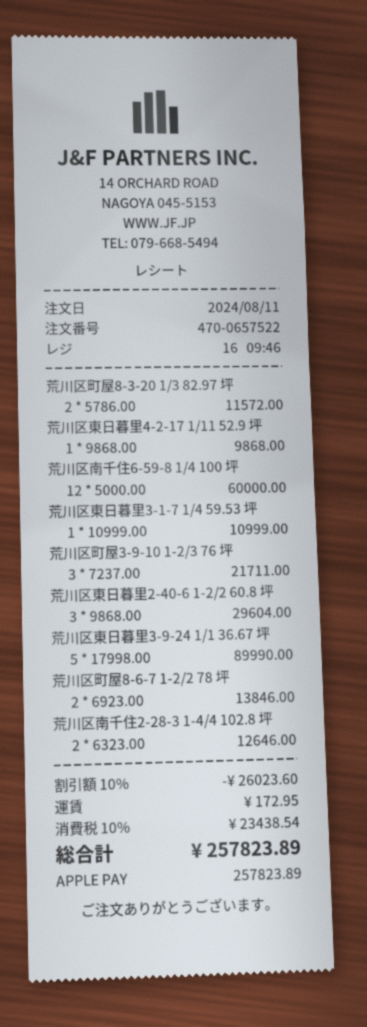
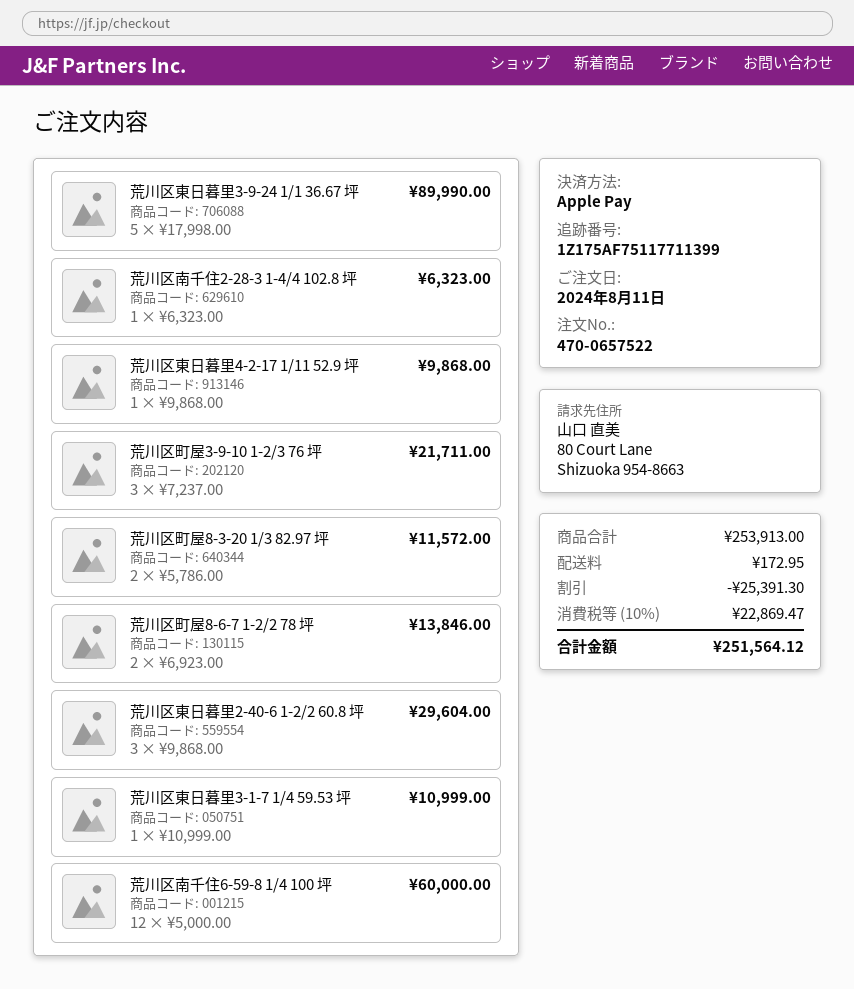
荒川区南千住2-28-3 1-4/4 102.8 坪: 2 x 6323.00 = 12646.00 -> 1 x 6323.00 = 6323.00
discount: 26023.60 -> 25391.30
tax: 10% = 23438.54 -> 10% = 22869.47
total: 257823.89 -> 251564.12

